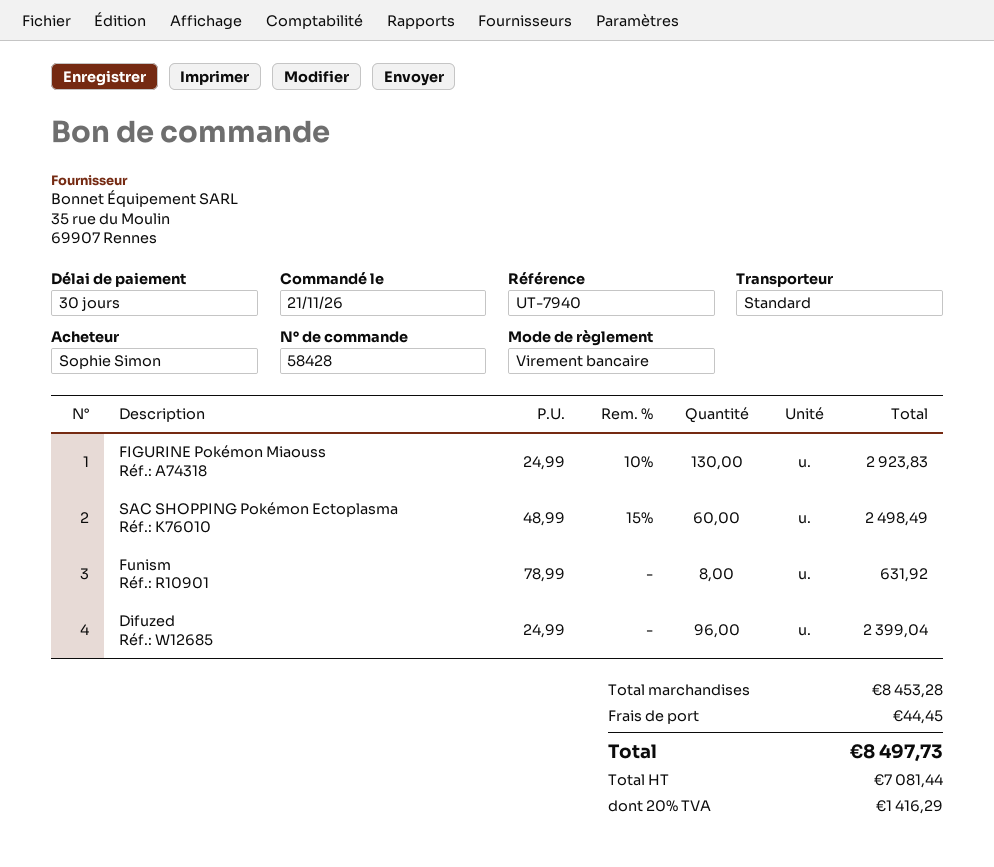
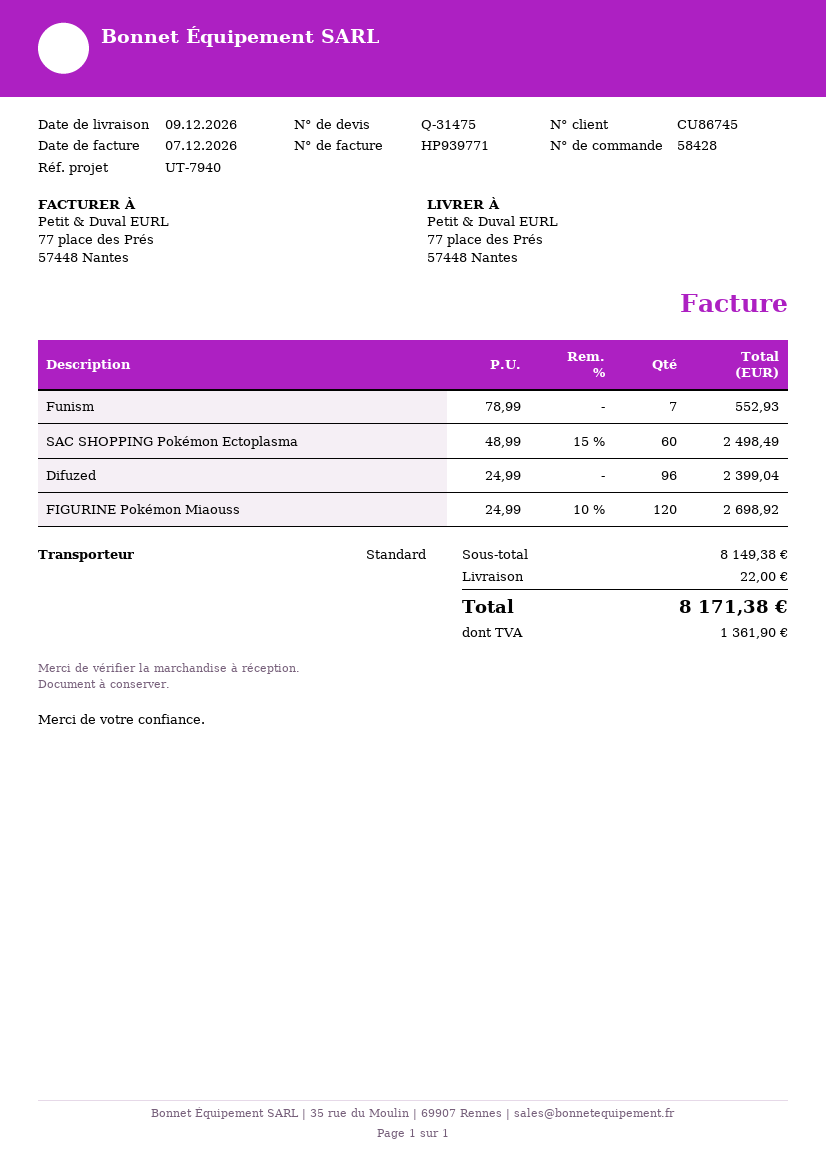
FIGURINE Pokémon Miaouss: 130 x 24.99 - 10% = 2923.83 -> 120 x 24.99 - 10% = 2698.92
Funism: 8 x 78.99 = 631.92 -> 7 x 78.99 = 552.93
subtotal: 8453.28 -> 8149.38
shipping: 44.45 -> 22.00
tax: 1416.29 -> 1361.90
total: 8497.73 -> 8171.38

